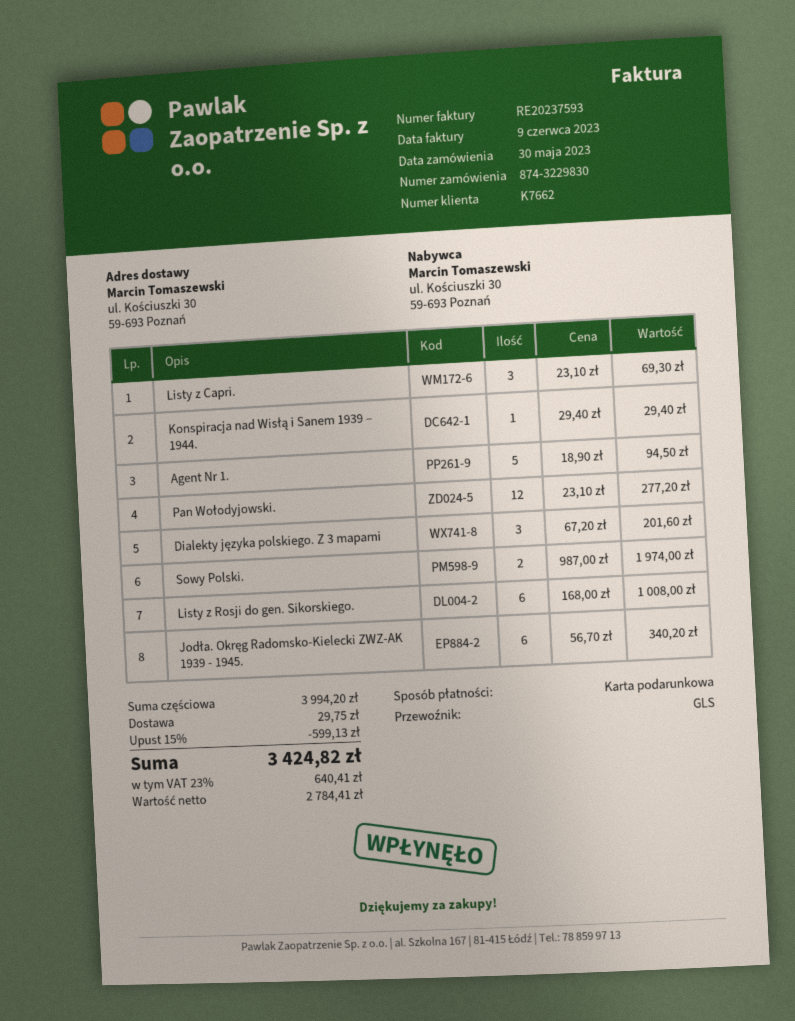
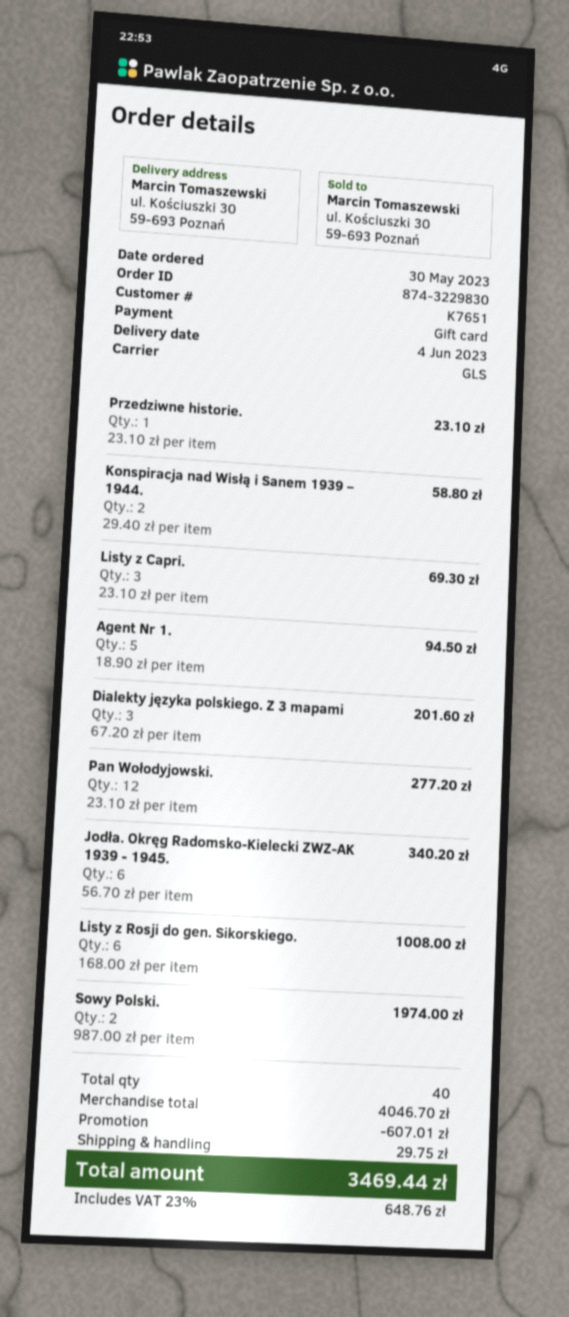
customer number: K7662 -> K7651
Konspiracja nad Wisłą i Sanem 1939 – 1944.: 1 x 29.40 = 29.40 -> 2 x 29.40 = 58.80
Przedziwne historie.: none -> 1 x 23.10 = 23.10
subtotal: 3994.20 -> 4046.70
discount: 599.13 -> 607.01
tax: 23% = 640.41 -> 23% = 648.76
total: 3424.82 -> 3469.44

